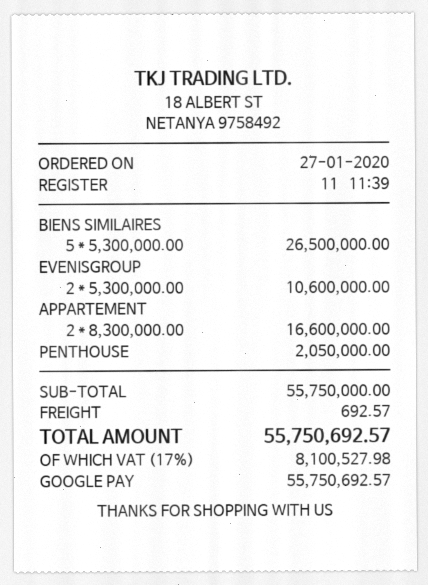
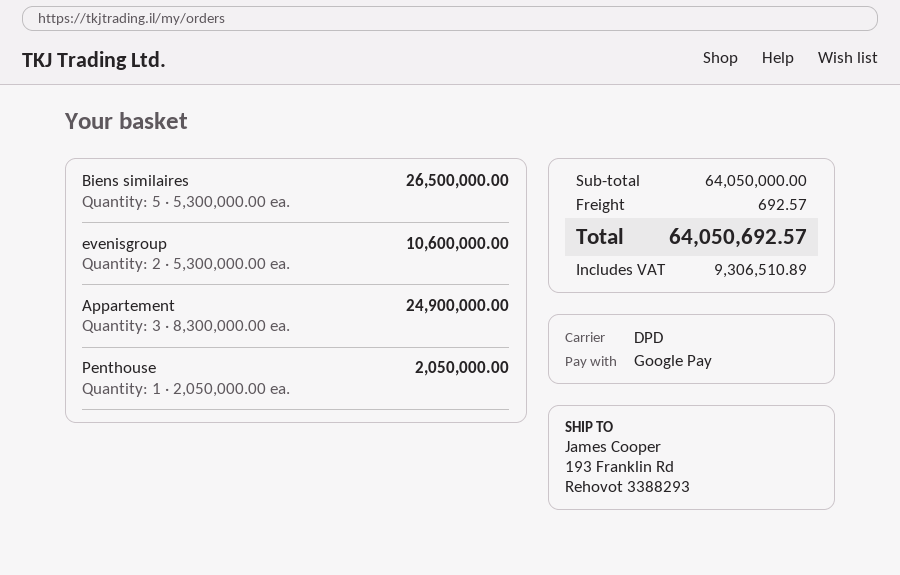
APPARTEMENT: 2 x 8300000.00 = 16600000.00 -> 3 x 8300000.00 = 24900000.00
subtotal: 55750000.00 -> 64050000.00
tax: 8100527.98 -> 9306510.89
total: 55750692.57 -> 64050692.57

